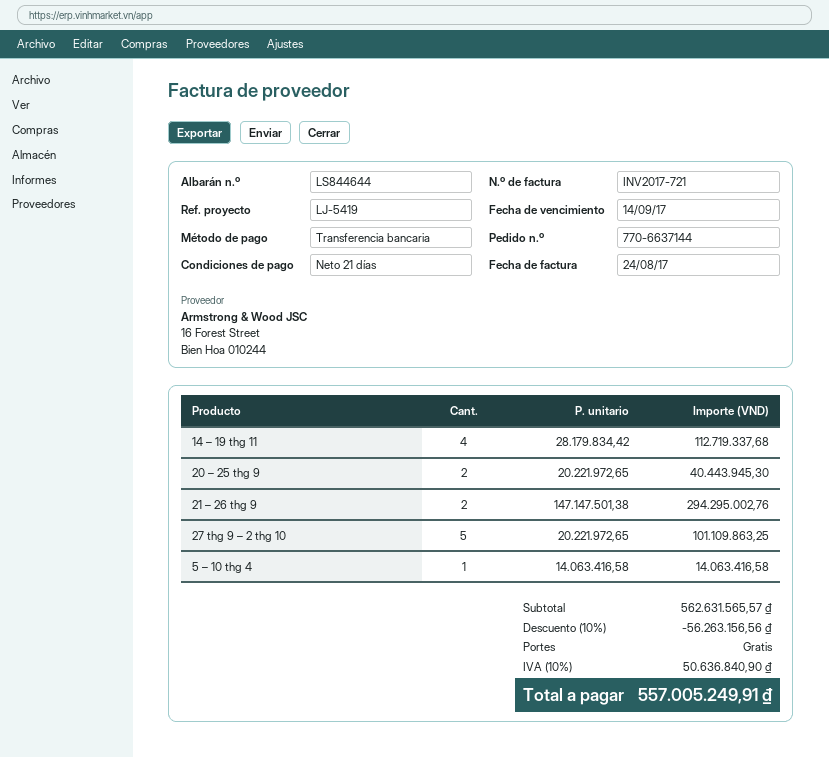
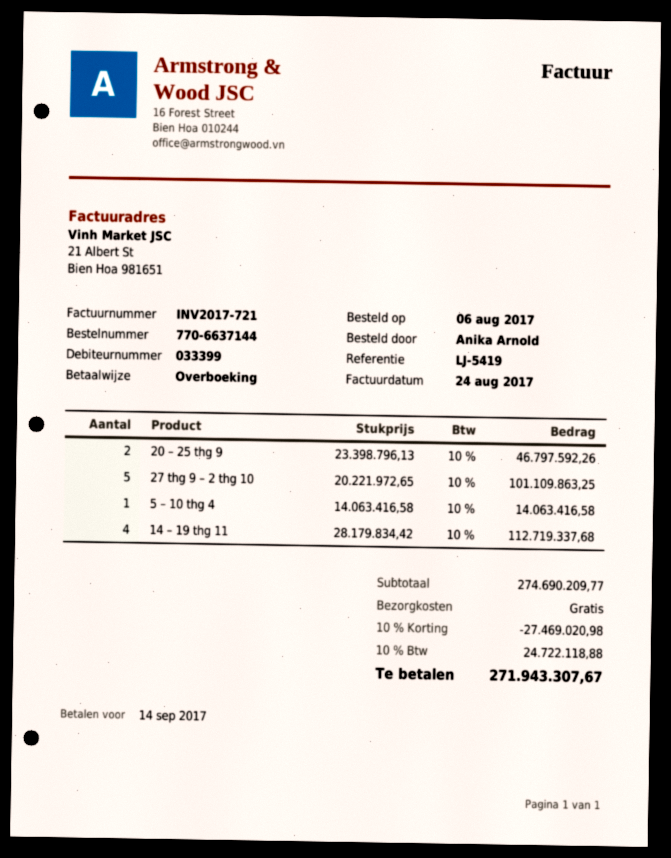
20 – 25 thg 9: 2 x 20221972.65 = 40443945.30 -> 2 x 23398796.13 = 46797592.26
21 – 26 thg 9: 2 x 147147501.38 = 294295002.76 -> none
subtotal: 562631565.57 -> 274690209.77
discount: 10% = 56263156.56 -> 10% = 27469020.98
tax: 10% = 50636840.90 -> 10% = 24722118.88
total: 557005249.91 -> 271943307.67

